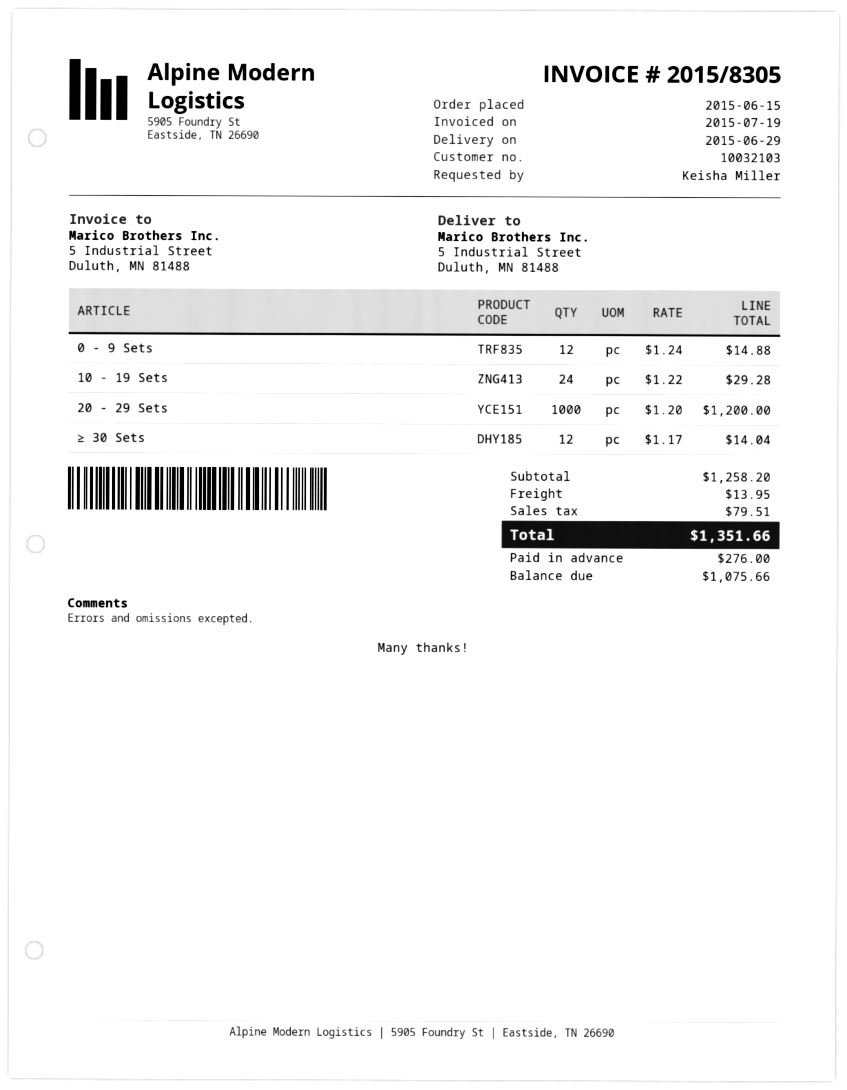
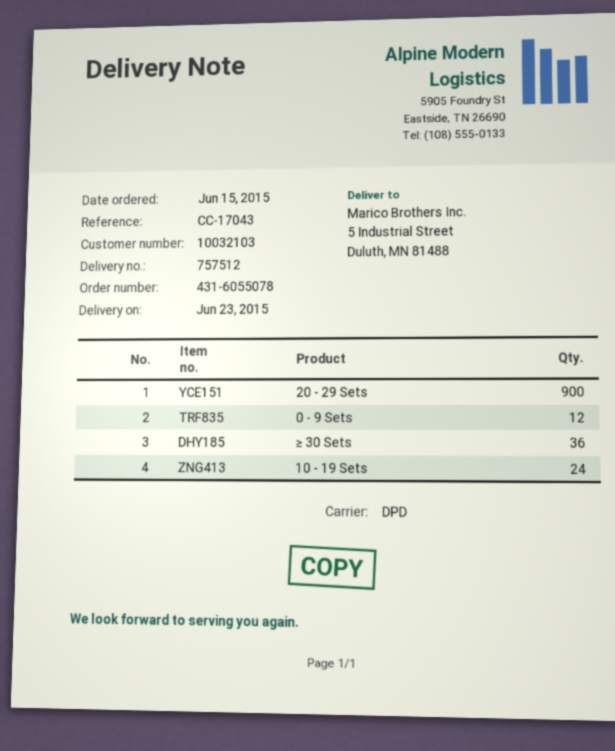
delivery date: 2015-06-29 -> 2015-06-23
20 - 29 Sets: 1000 -> 900
≥ 30 Sets: 12 -> 36

